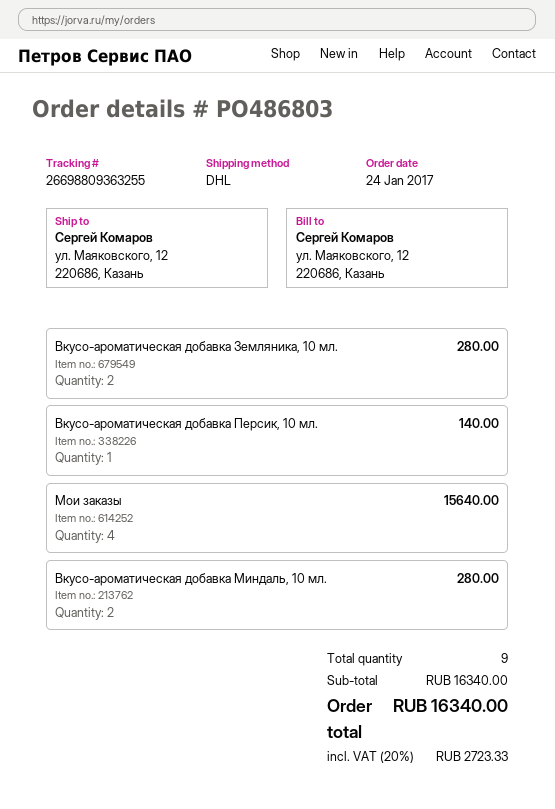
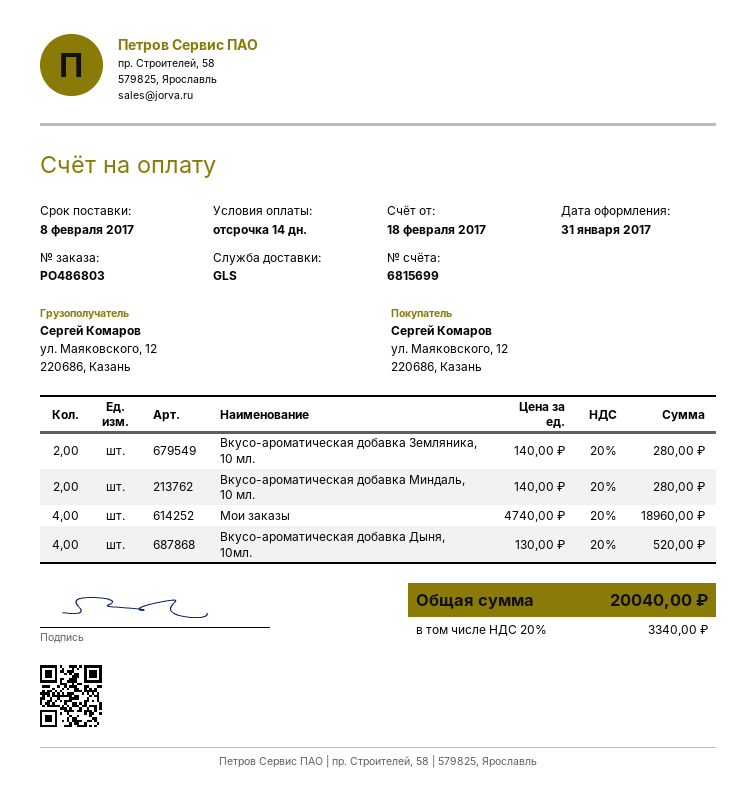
order date: 2017-01-24 -> 2017-01-31
shipping method: DHL -> GLS
Вкусо-ароматическая добавка Персик, 10 мл.: 1 for 140.00 -> none
Мои заказы: 4 for 15640.00 -> 4 for 18960.00
Вкусо-ароматическая добавка Дыня, 10мл.: none -> 4 for 520.00
tax: 20% = 2723.33 -> 20% = 3340.00
total: 16340.00 -> 20040.00

